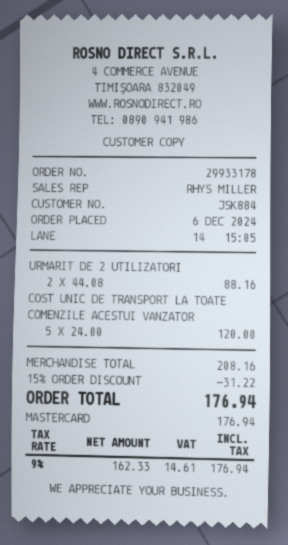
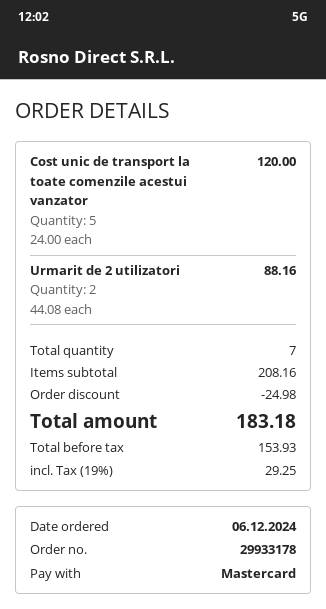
discount: 31.22 -> 24.98
net: 162.33 -> 153.93
tax: 9% = 14.61 -> 19% = 29.25
total: 176.94 -> 183.18

